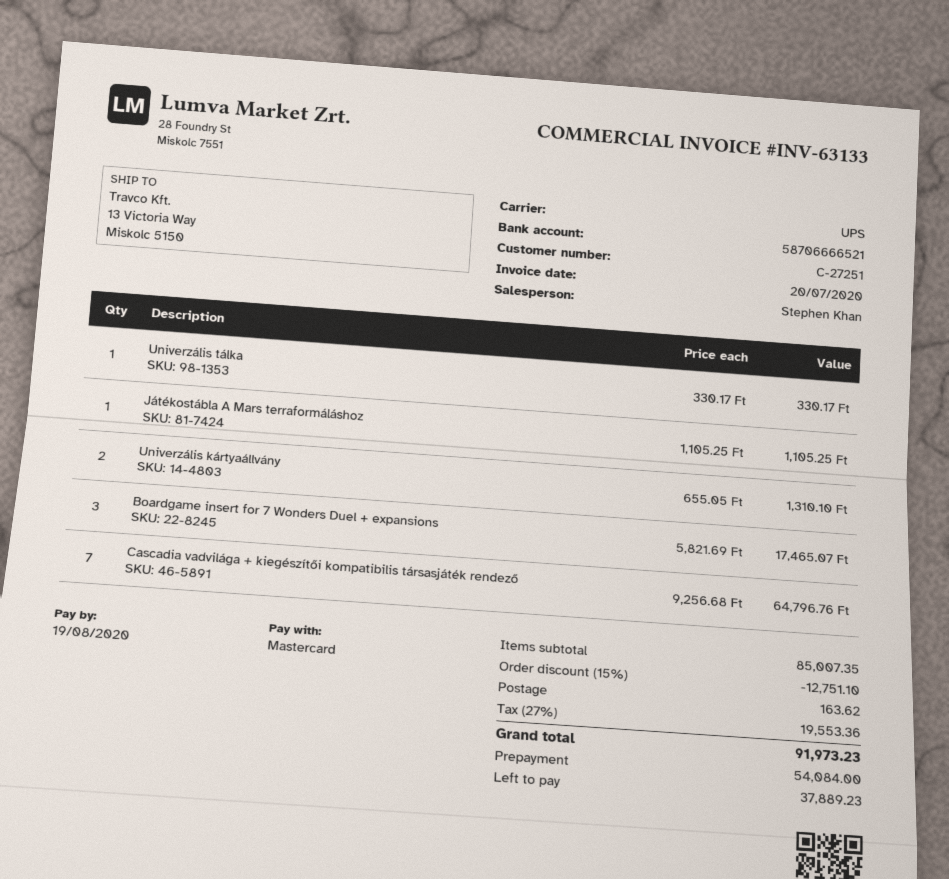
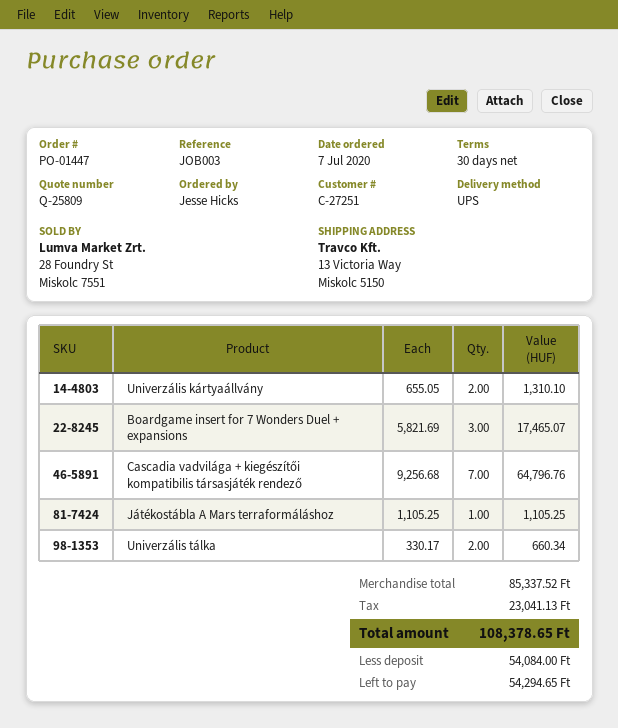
Univerzális tálka: 1 x 330.17 = 330.17 -> 2 x 330.17 = 660.34
subtotal: 85007.35 -> 85337.52
discount: 15% = 12751.10 -> none
shipping: 163.62 -> none
tax: 19553.36 -> 23041.13
total: 91973.23 -> 108378.65
balance: 37889.23 -> 54294.65

